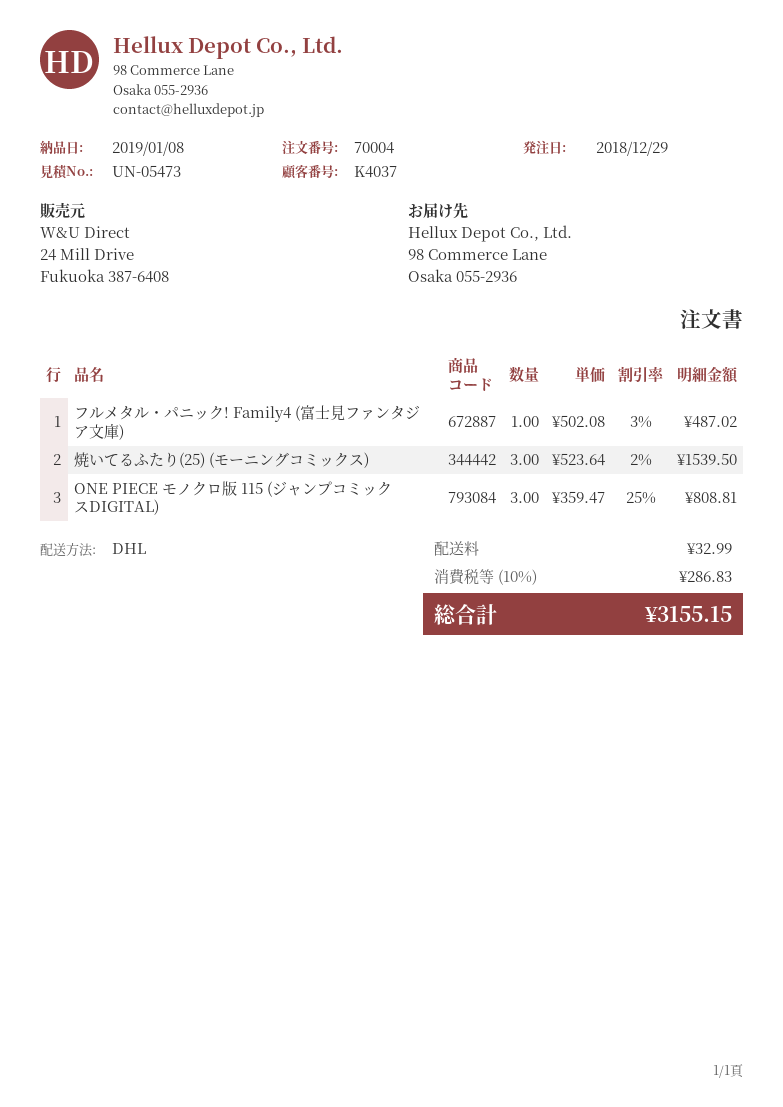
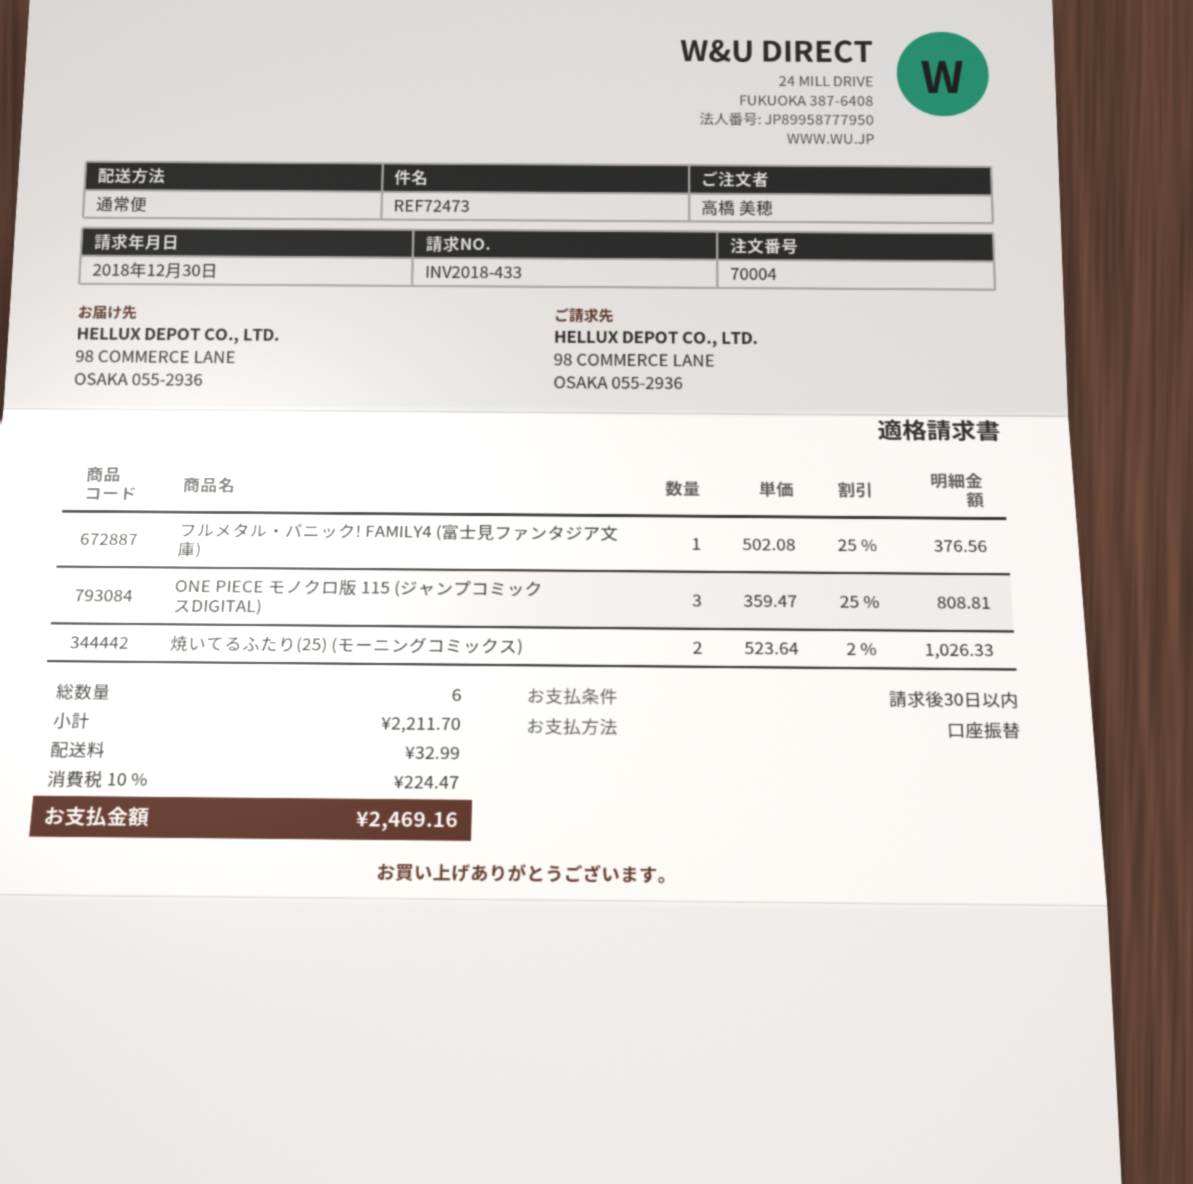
shipping method: DHL -> standard
フルメタル・パニック! Family4 (富士見ファンタジア文庫): 1 x 502.08 - 3% = 487.02 -> 1 x 502.08 - 25% = 376.56
焼いてるふたり(25) (モーニングコミックス): 3 x 523.64 - 2% = 1539.50 -> 2 x 523.64 - 2% = 1026.33
tax: 10% = 286.83 -> 10% = 224.47
total: 3155.15 -> 2469.16

